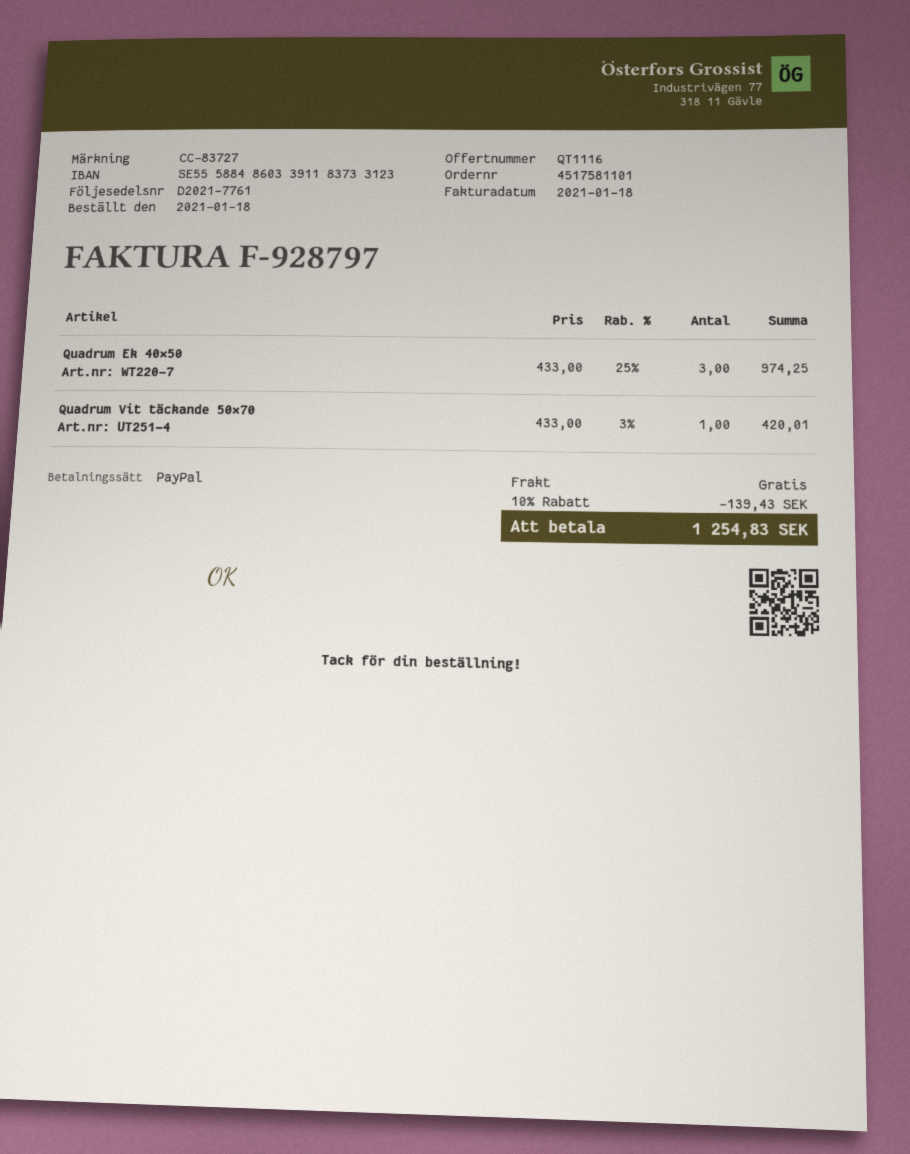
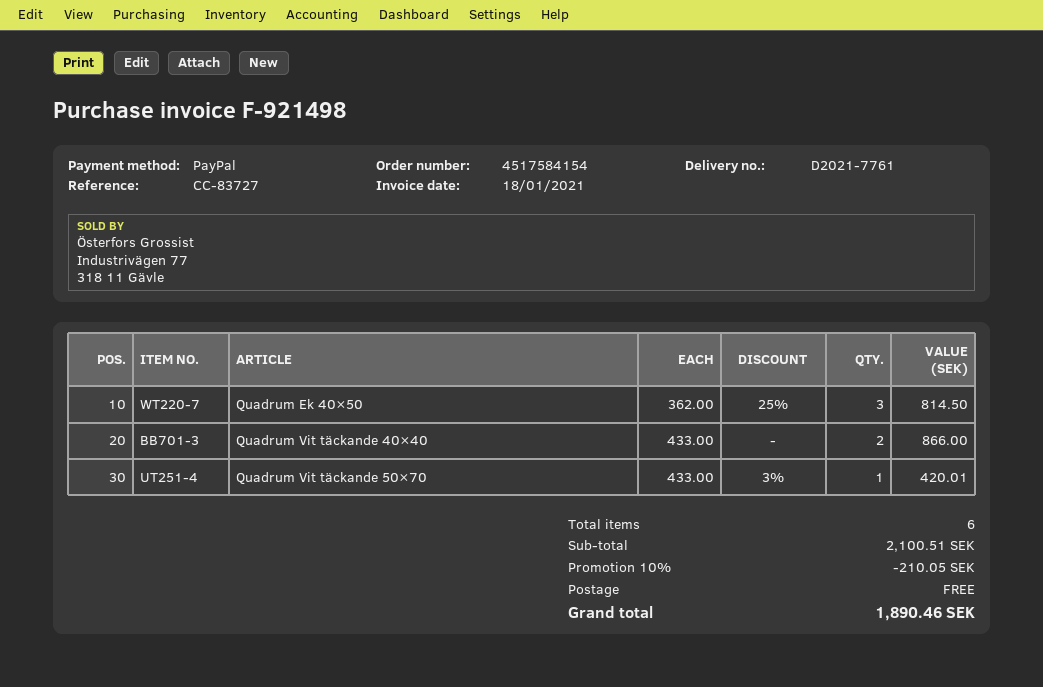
order number: 4517581101 -> 4517584154
invoice number: F-928797 -> F-921498
Quadrum Ek 40×50: 3 x 433.00 - 25% = 974.25 -> 3 x 362.00 - 25% = 814.50
Quadrum Vit täckande 40×40: none -> 2 x 433.00 = 866.00
discount: 10% = 139.43 -> 10% = 210.05
total: 1254.83 -> 1890.46

